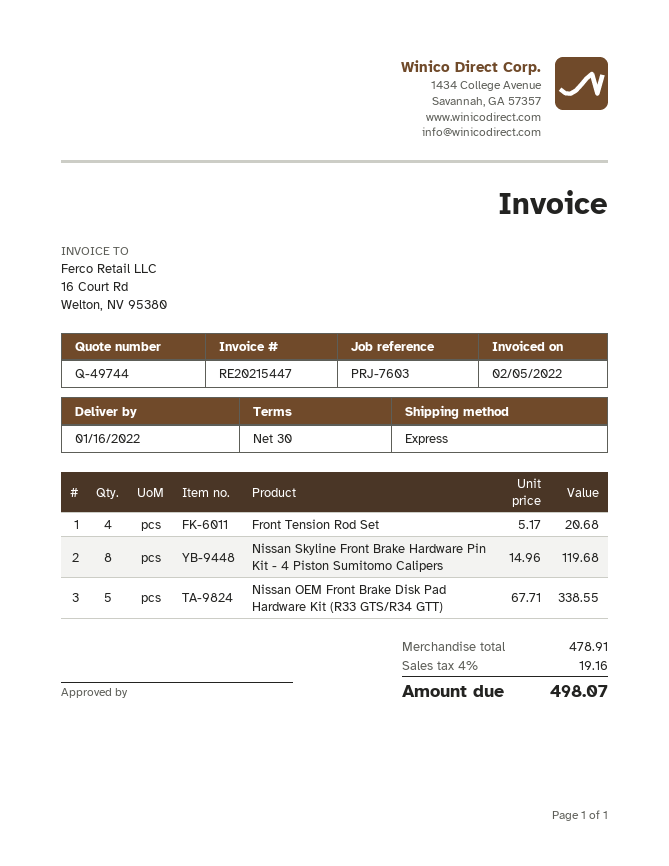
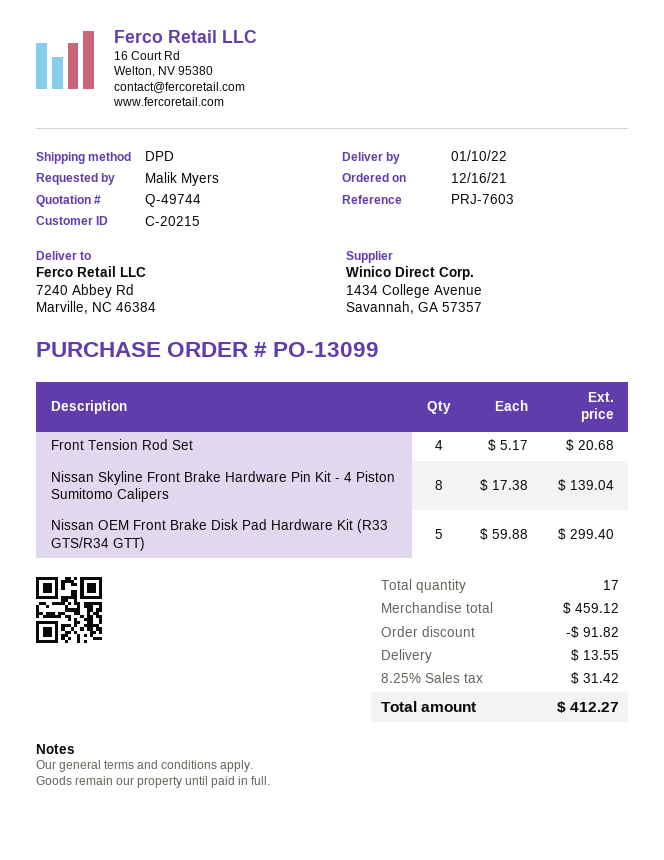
delivery date: 2022-01-16 -> 2022-01-10
shipping method: express -> DPD
Nissan Skyline Front Brake Hardware Pin Kit - 4 Piston Sumitomo Calipers: 8 x 14.96 = 119.68 -> 8 x 17.38 = 139.04
Nissan OEM Front Brake Disk Pad Hardware Kit (R33 GTS/R34 GTT): 5 x 67.71 = 338.55 -> 5 x 59.88 = 299.40
subtotal: 478.91 -> 459.12
discount: none -> 91.82
shipping: none -> 13.55
tax: 4% = 19.16 -> 8.25% = 31.42
total: 498.07 -> 412.27

